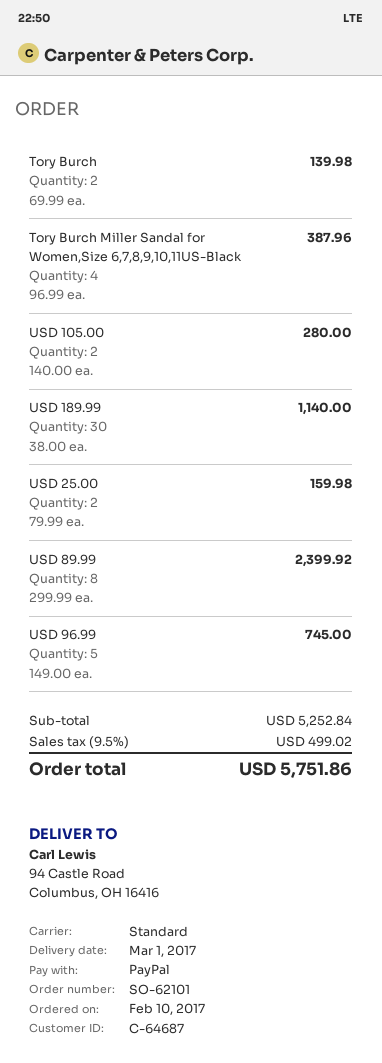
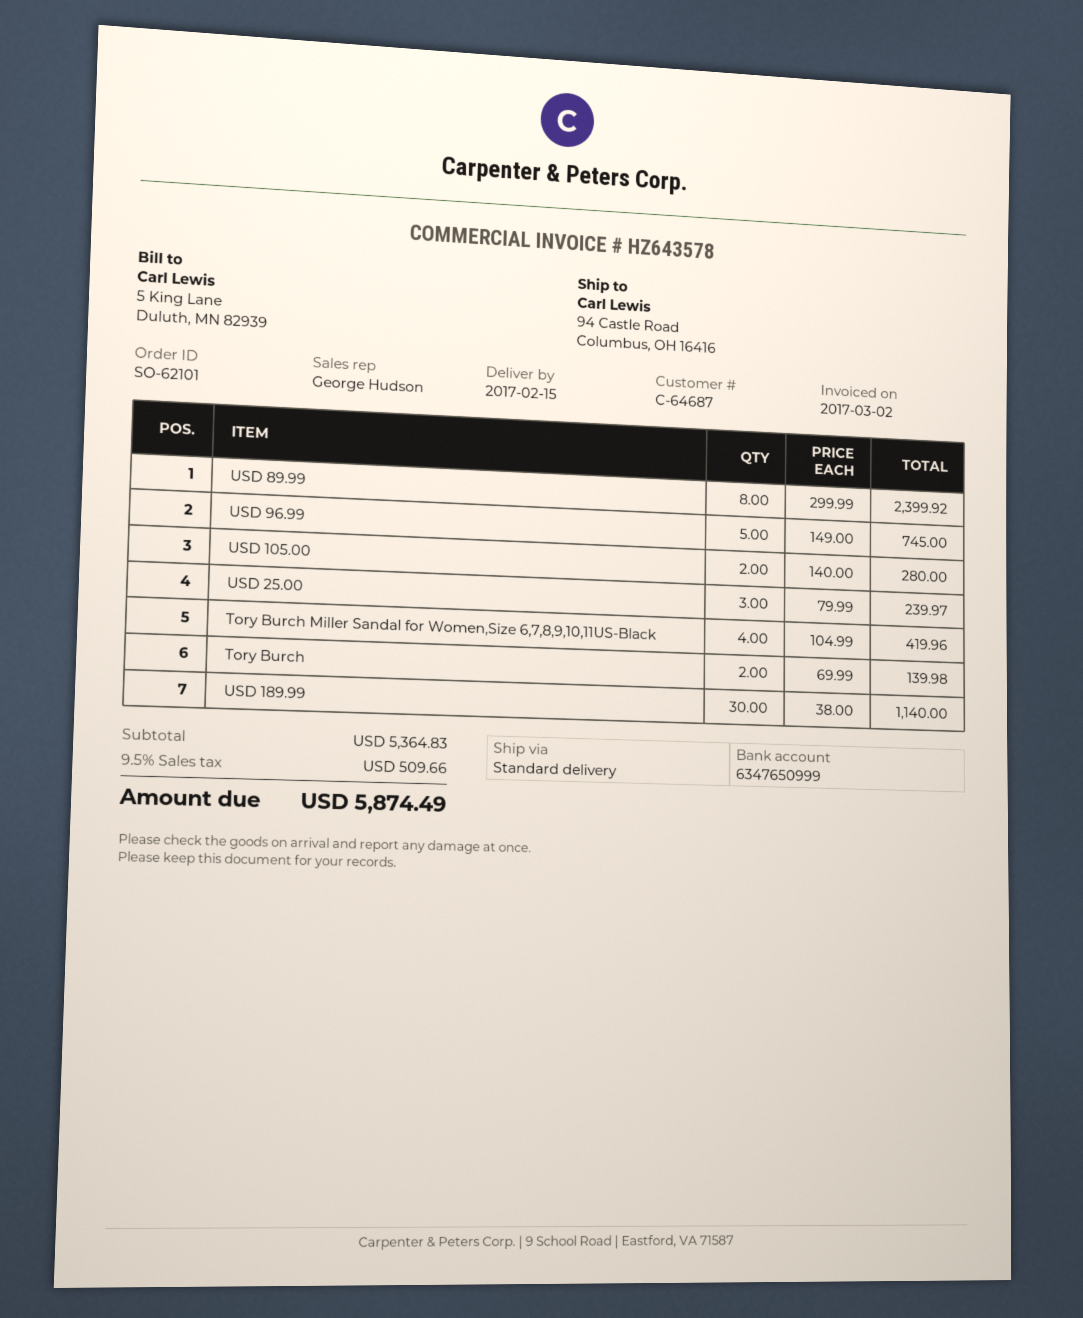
delivery date: 2017-03-01 -> 2017-02-15
Tory Burch Miller Sandal for Women,Size 6,7,8,9,10,11US-Black: 4 x 96.99 = 387.96 -> 4 x 104.99 = 419.96
USD 25.00: 2 x 79.99 = 159.98 -> 3 x 79.99 = 239.97
subtotal: 5252.84 -> 5364.83
tax: 9.5% = 499.02 -> 9.5% = 509.66
total: 5751.86 -> 5874.49

